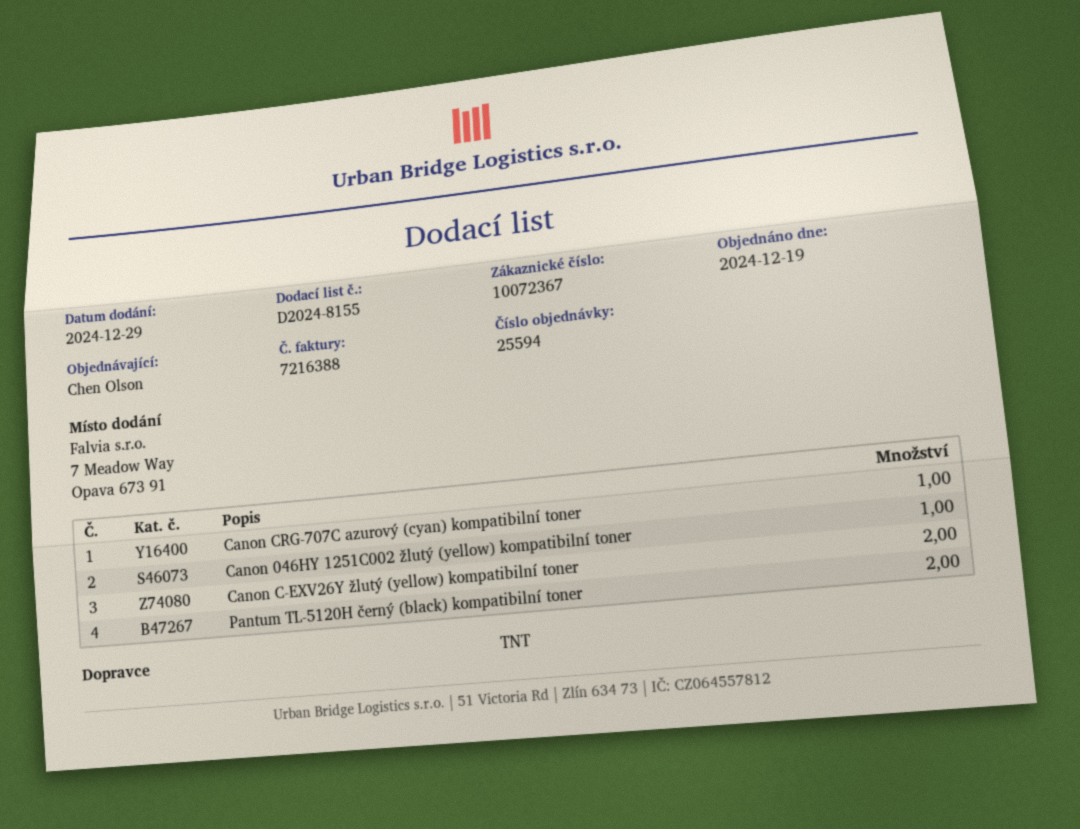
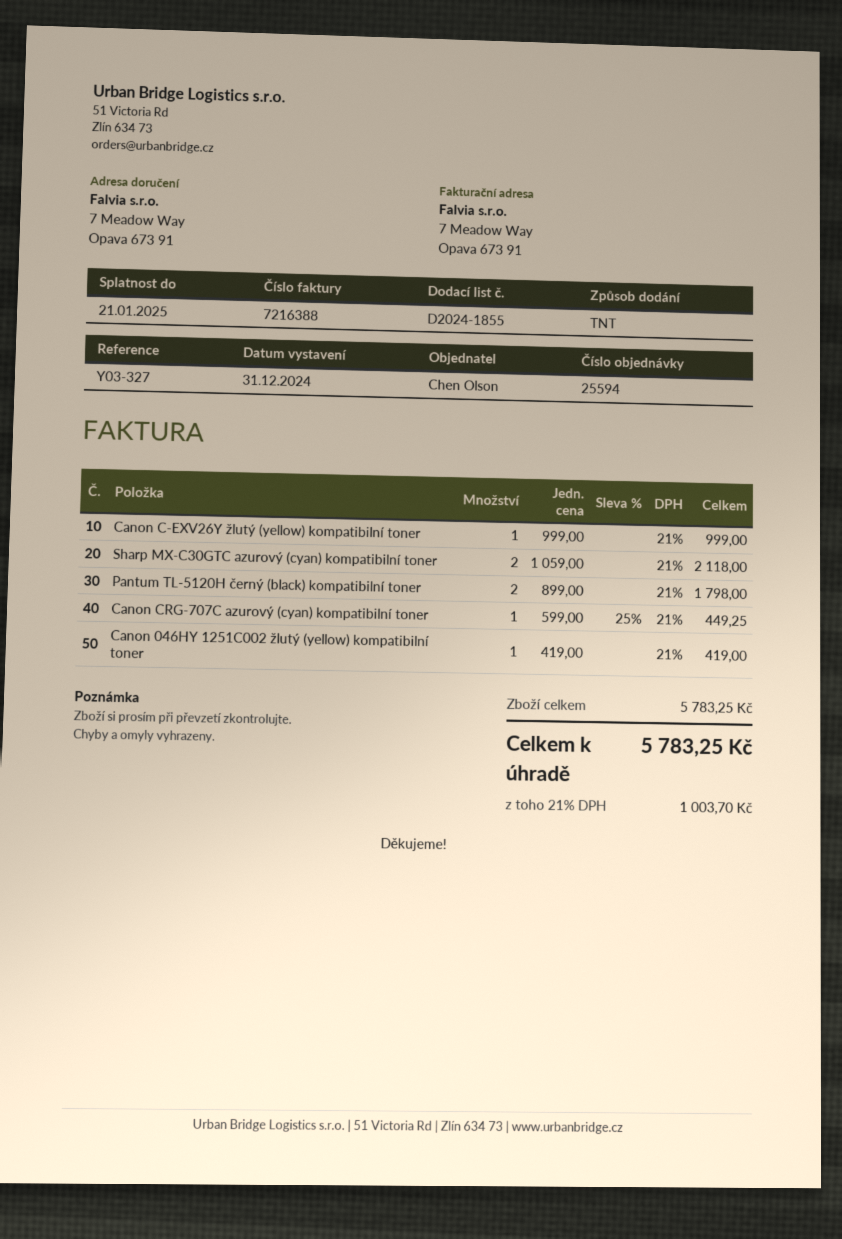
delivery note number: D2024-8155 -> D2024-1855
Canon C-EXV26Y žlutý (yellow) kompatibilní toner: 2 -> 1
Sharp MX-C30GTC azurový (cyan) kompatibilní toner: none -> 2

